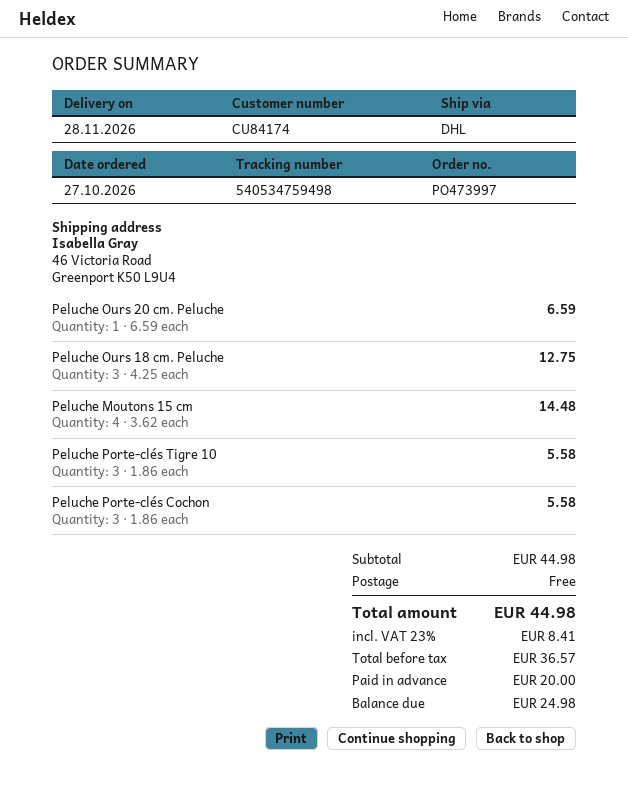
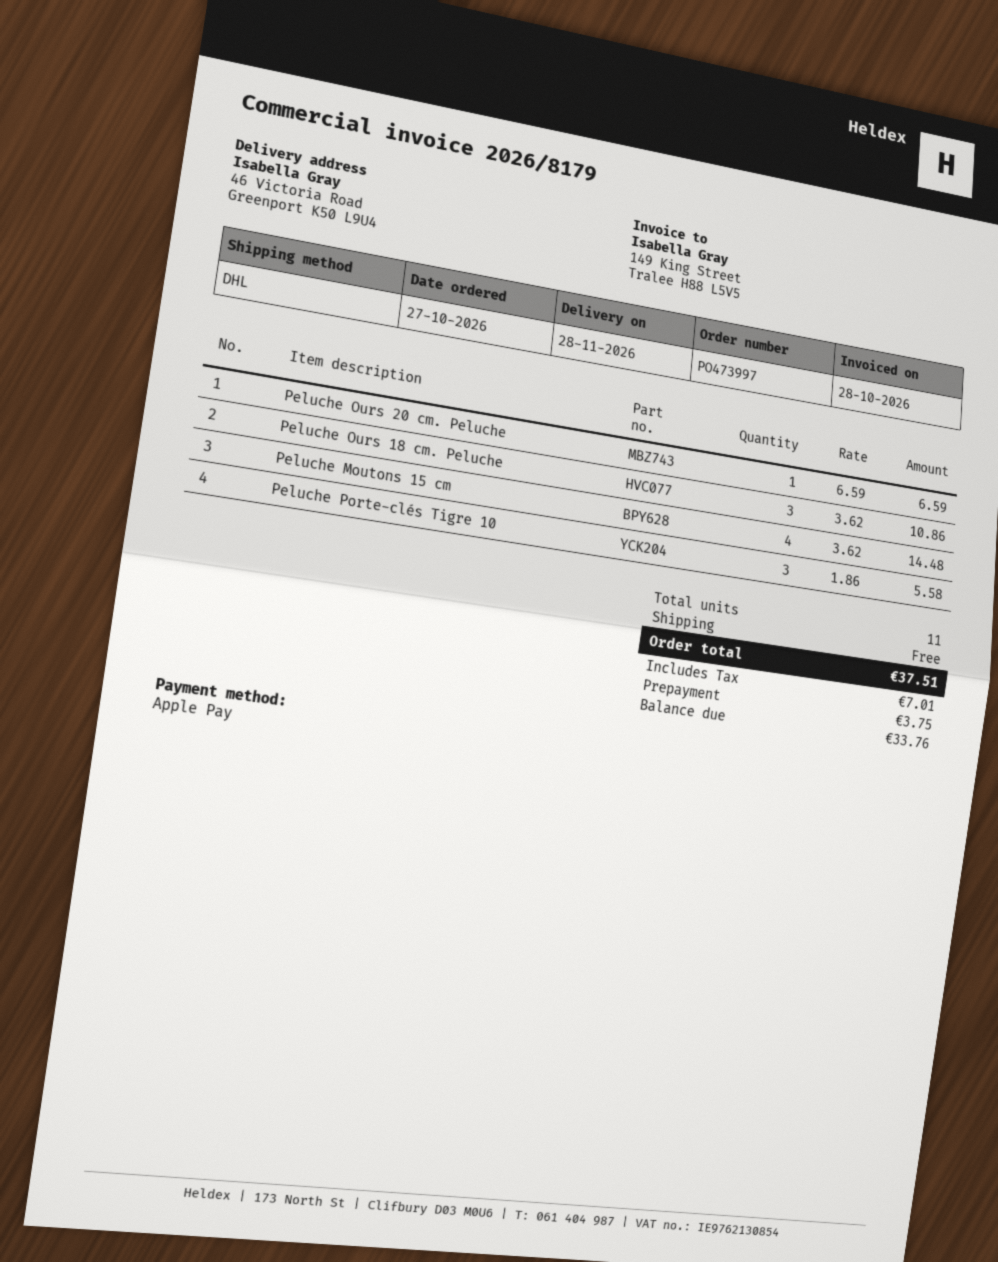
Peluche Ours 18 cm. Peluche: 3 x 4.25 = 12.75 -> 3 x 3.62 = 10.86
Peluche Porte-clés Cochon: 3 x 1.86 = 5.58 -> none
tax: 8.41 -> 7.01
total: 44.98 -> 37.51
deposit: 20.00 -> 3.75
balance: 24.98 -> 33.76

